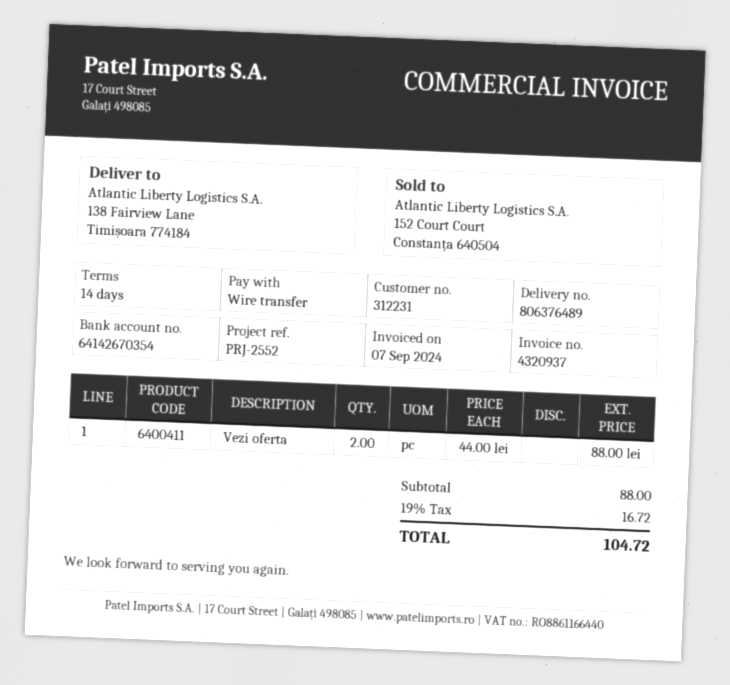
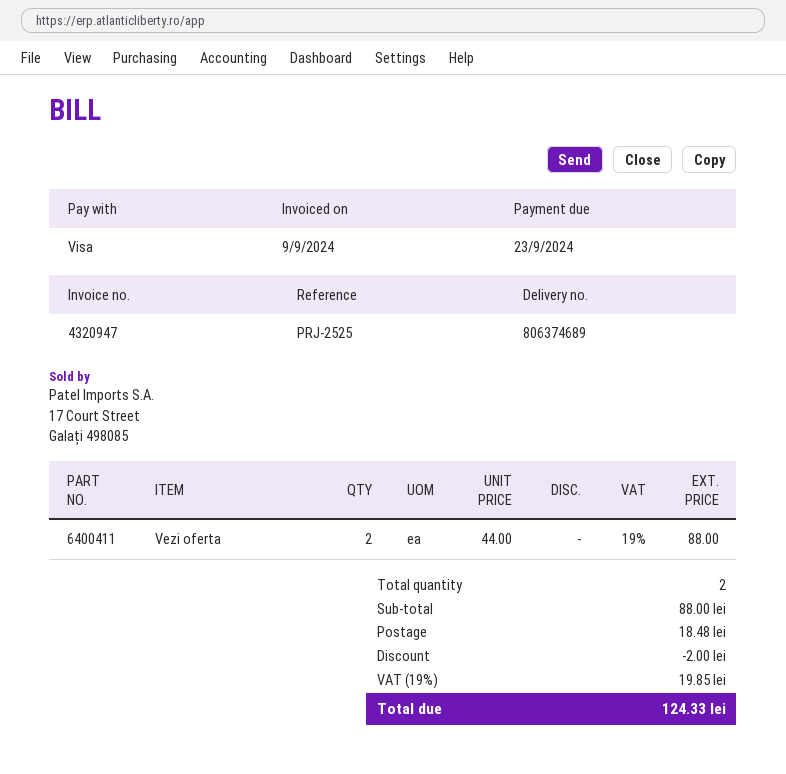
delivery note number: 806376489 -> 806374689
invoice number: 4320937 -> 4320947
invoice date: 2024-09-07 -> 2024-09-09
reference: PRJ-2552 -> PRJ-2525
payment method: bank transfer -> Visa
discount: none -> 2.00
shipping: none -> 18.48
tax: 19% = 16.72 -> 19% = 19.85
total: 104.72 -> 124.33

